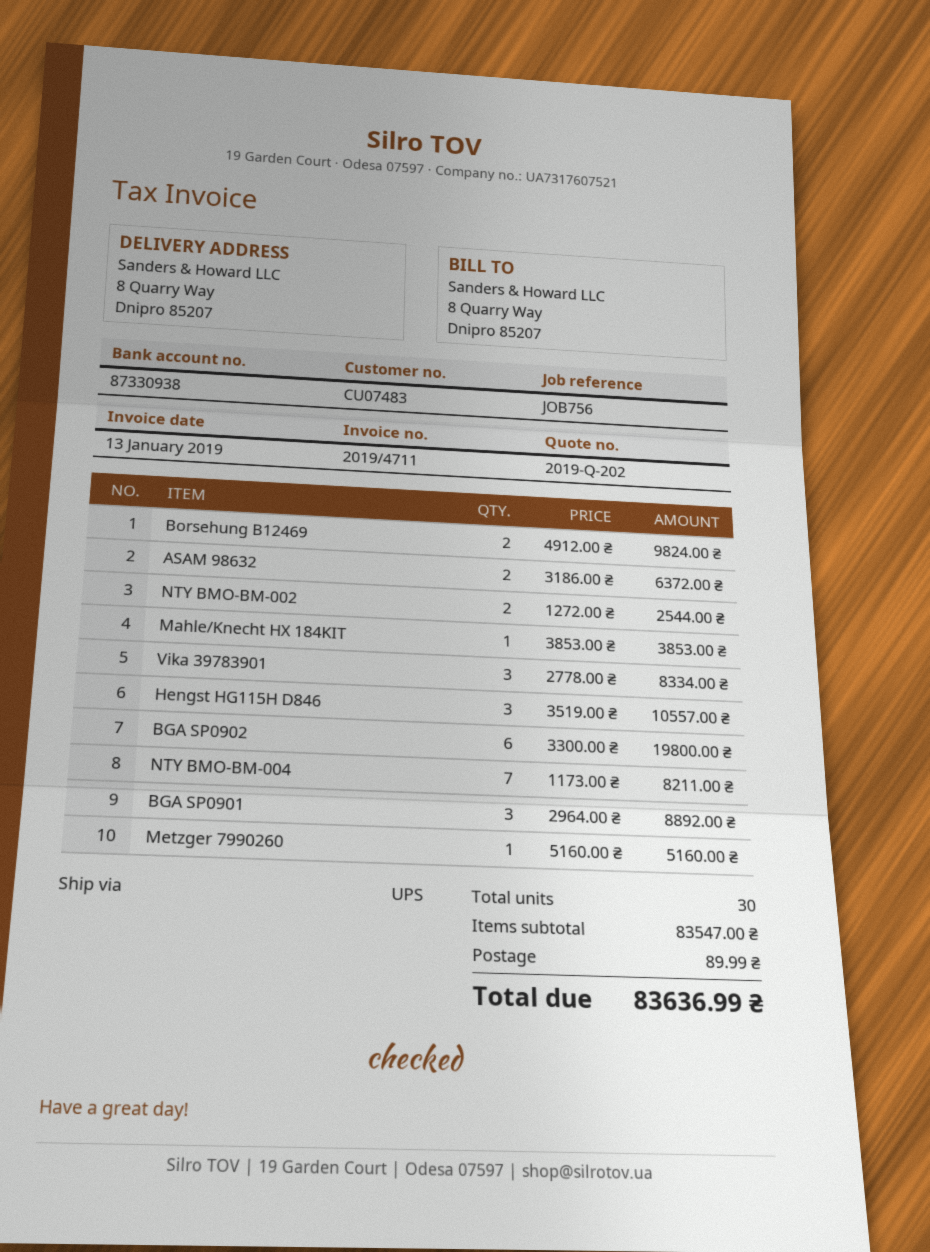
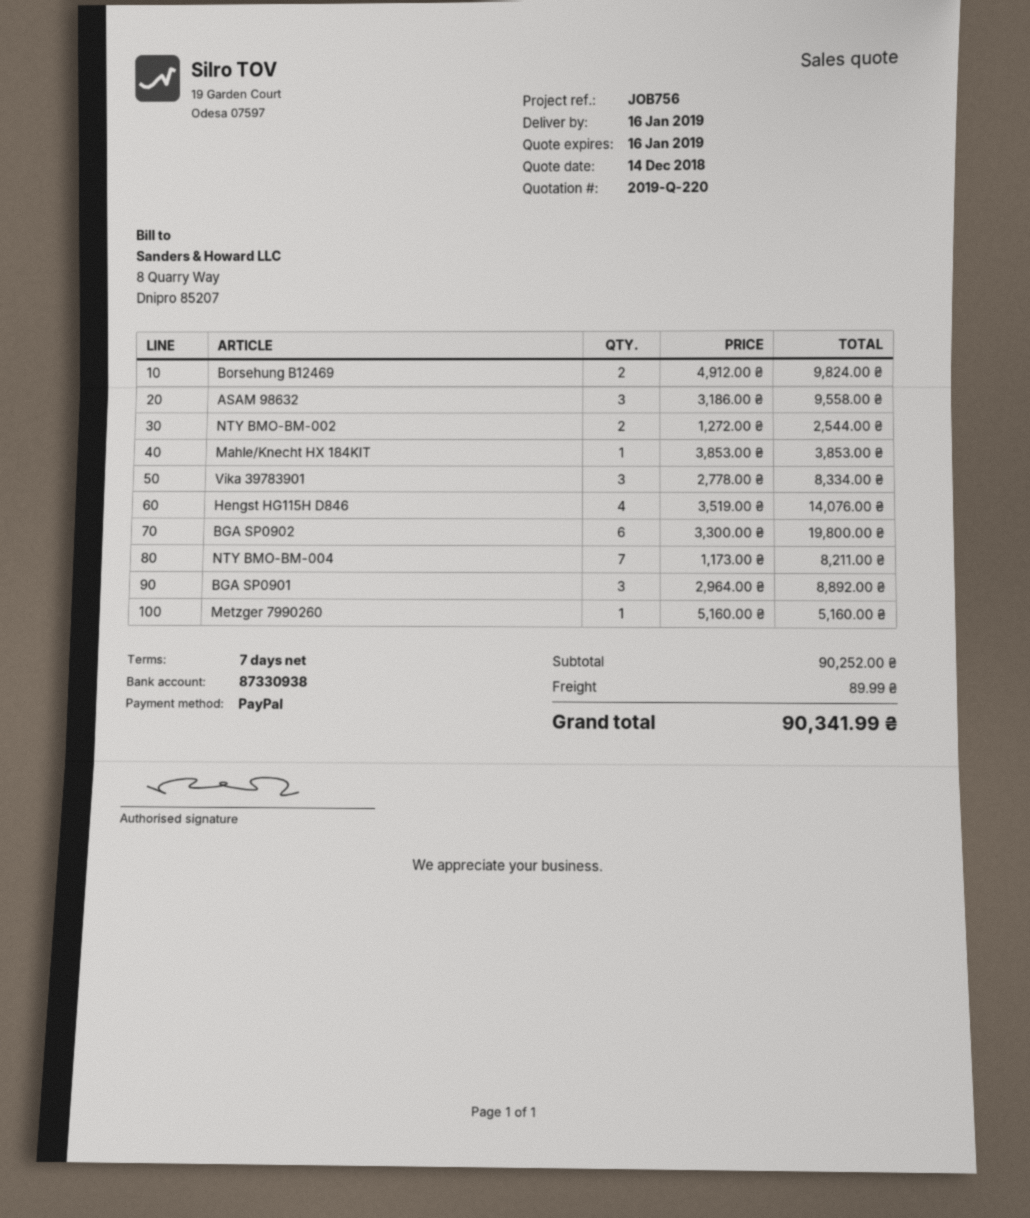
quote number: 2019-Q-202 -> 2019-Q-220
ASAM 98632: 2 x 3186.00 = 6372.00 -> 3 x 3186.00 = 9558.00
Hengst HG115H D846: 3 x 3519.00 = 10557.00 -> 4 x 3519.00 = 14076.00
subtotal: 83547.00 -> 90252.00
total: 83636.99 -> 90341.99

